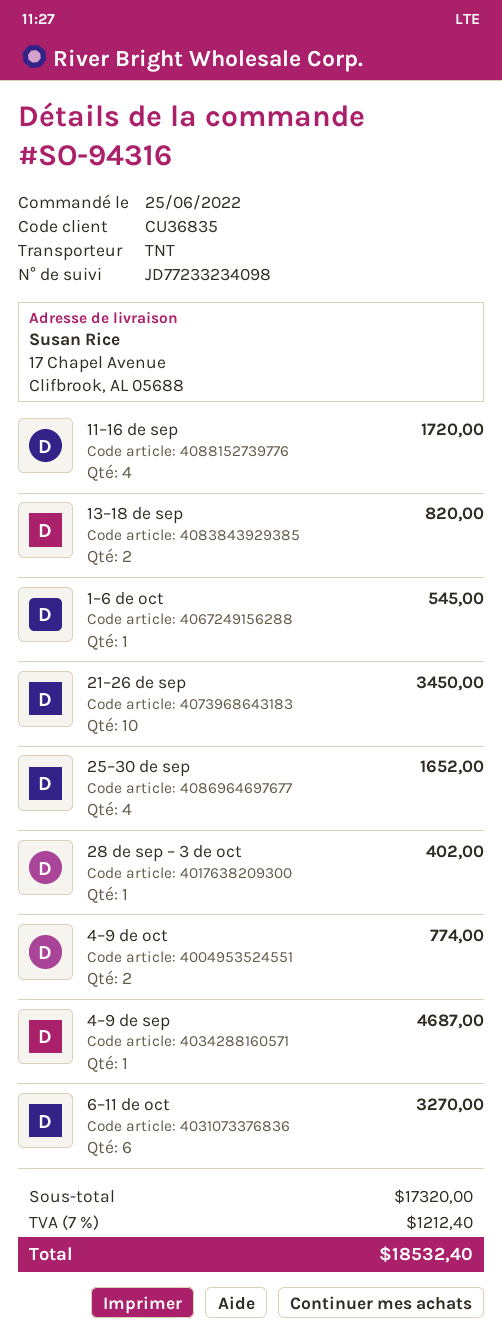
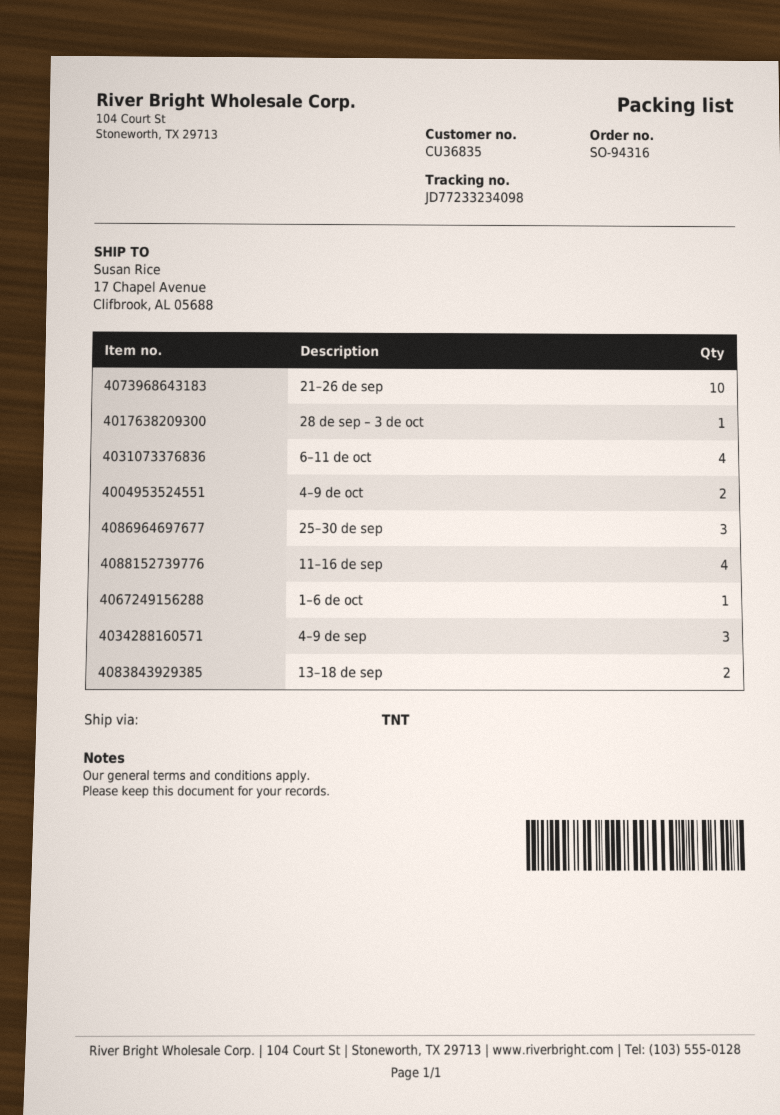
25–30 de sep: 4 -> 3
4–9 de sep: 1 -> 3
6–11 de oct: 6 -> 4

